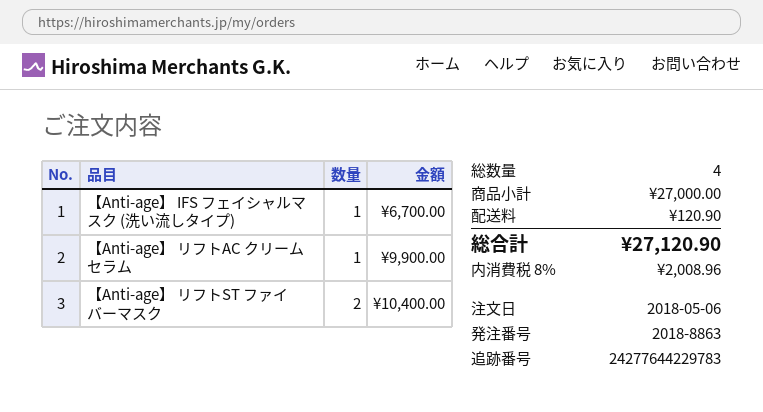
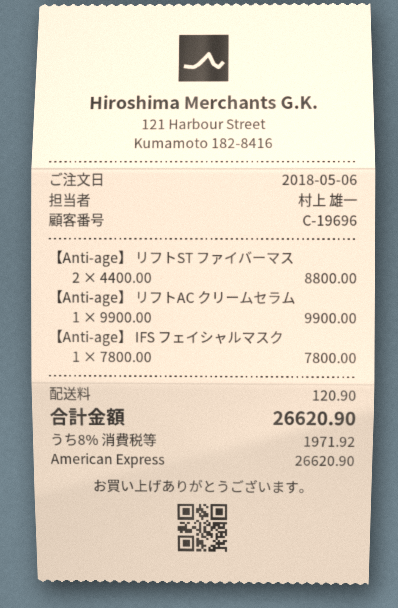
【Anti-age】 IFS フェイシャルマスク (洗い流しタイプ): 1 for 6700.00 -> 1 for 7800.00
【Anti-age】 リフトST ファイバーマスク: 2 for 10400.00 -> 2 for 8800.00
tax: 8% = 2008.96 -> 8% = 1971.92
total: 27120.90 -> 26620.90

